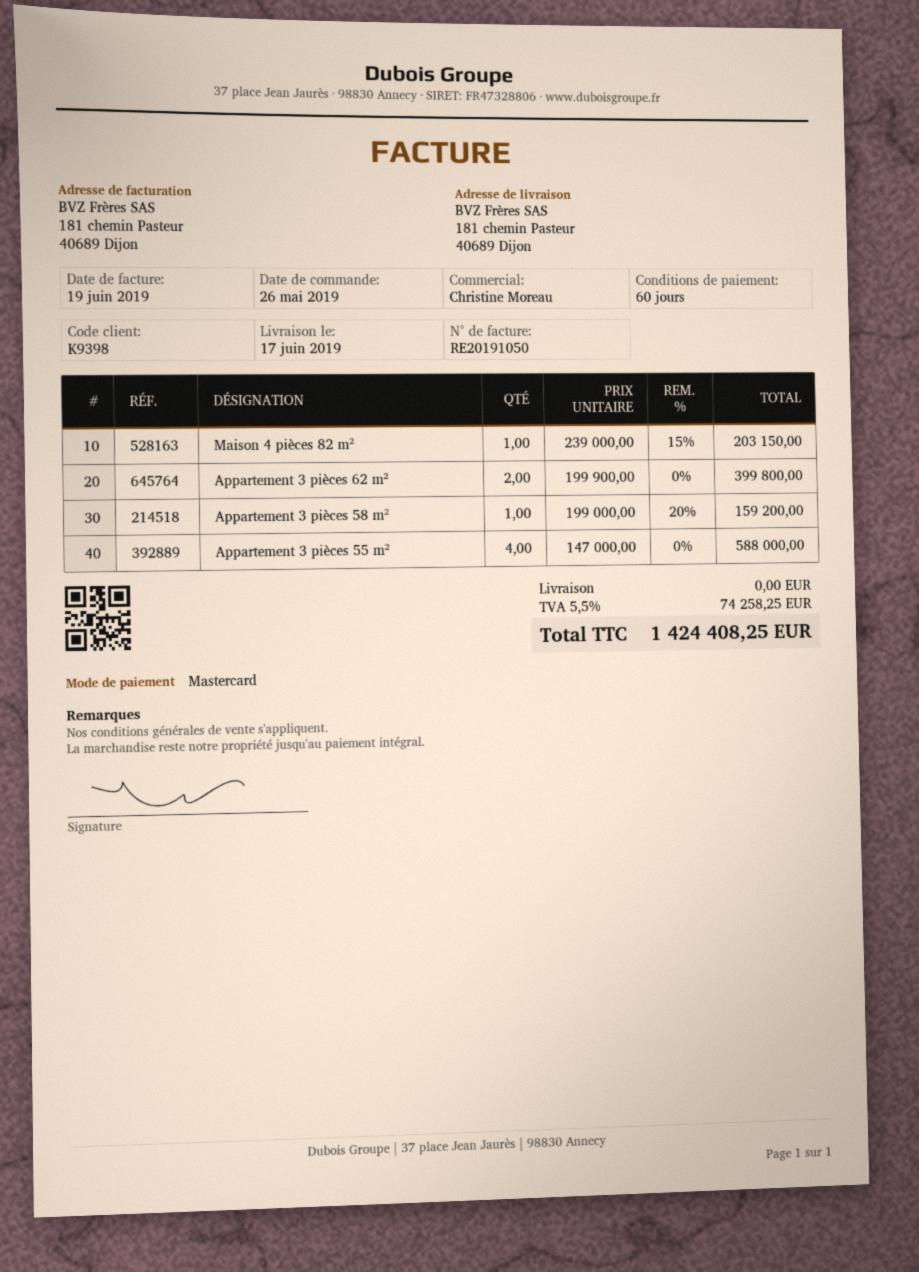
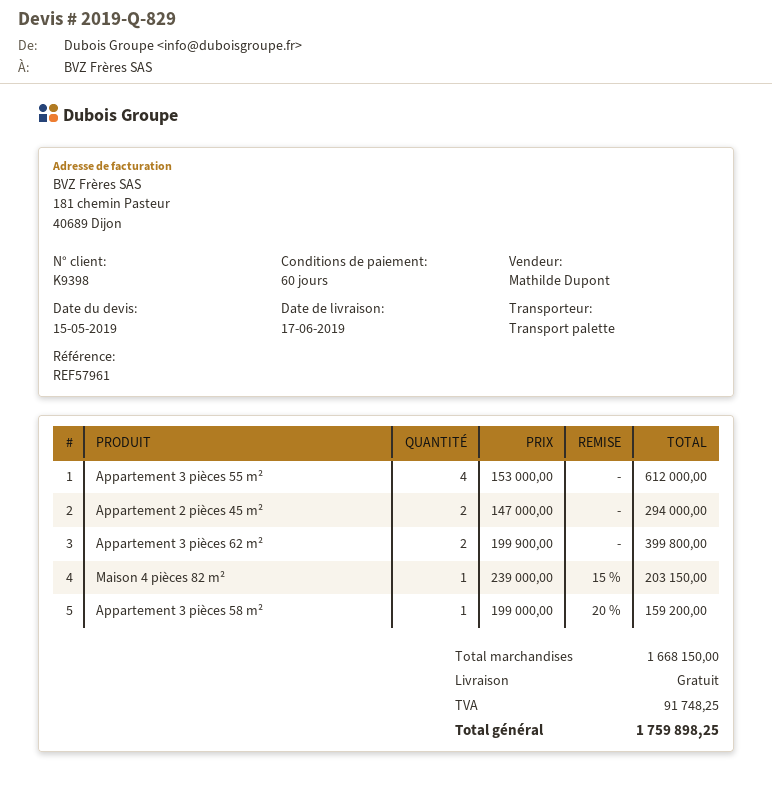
sales rep: Christine Moreau -> Mathilde Dupont
Appartement 3 pièces 55 m²: 4 x 147000.00 = 588000.00 -> 4 x 153000.00 = 612000.00
Appartement 2 pièces 45 m²: none -> 2 x 147000.00 = 294000.00
tax: 74258.25 -> 91748.25
total: 1424408.25 -> 1759898.25

